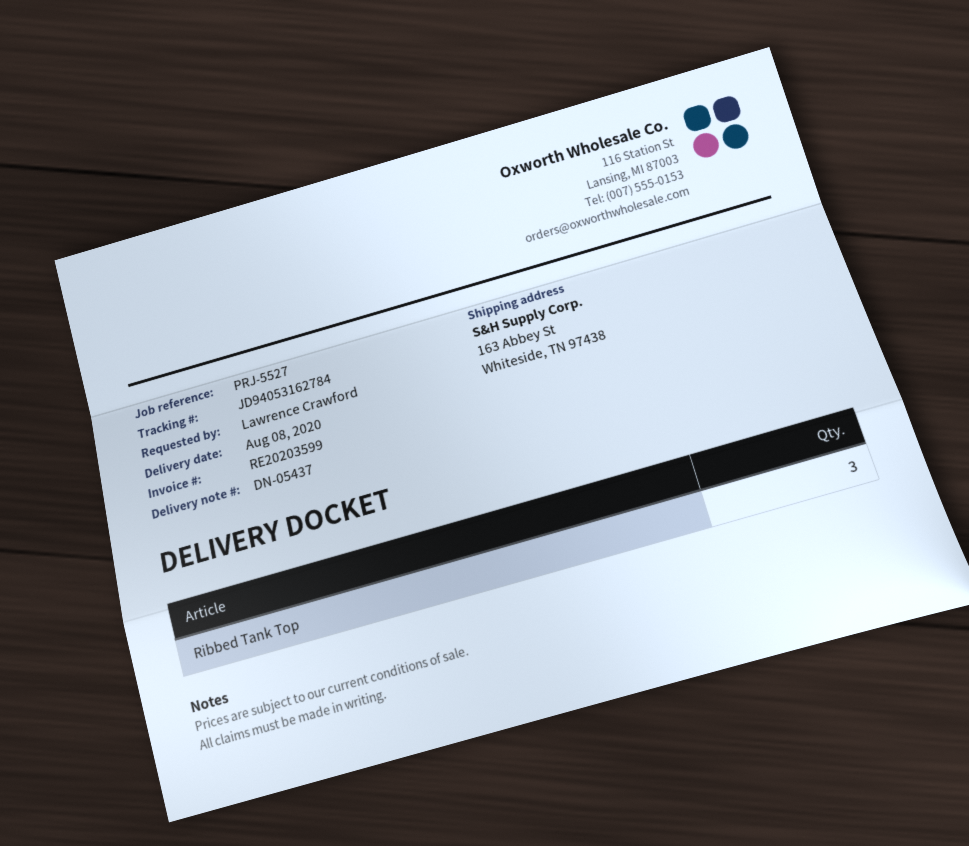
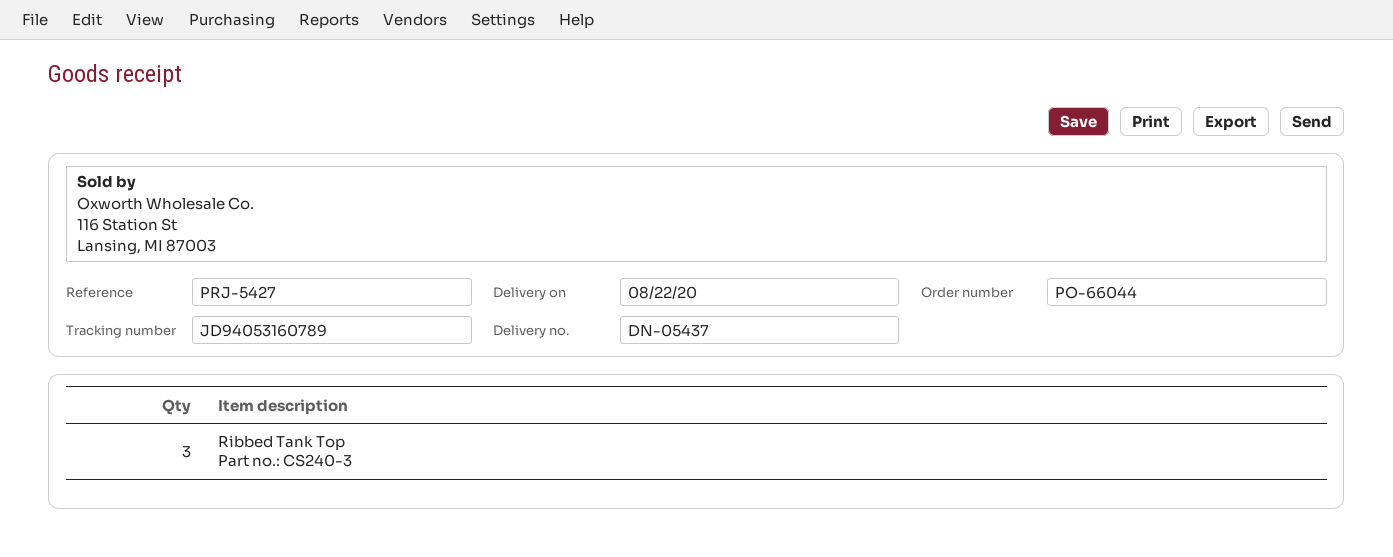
delivery date: 2020-08-08 -> 2020-08-22
reference: PRJ-5527 -> PRJ-5427
tracking number: JD94053162784 -> JD94053160789

